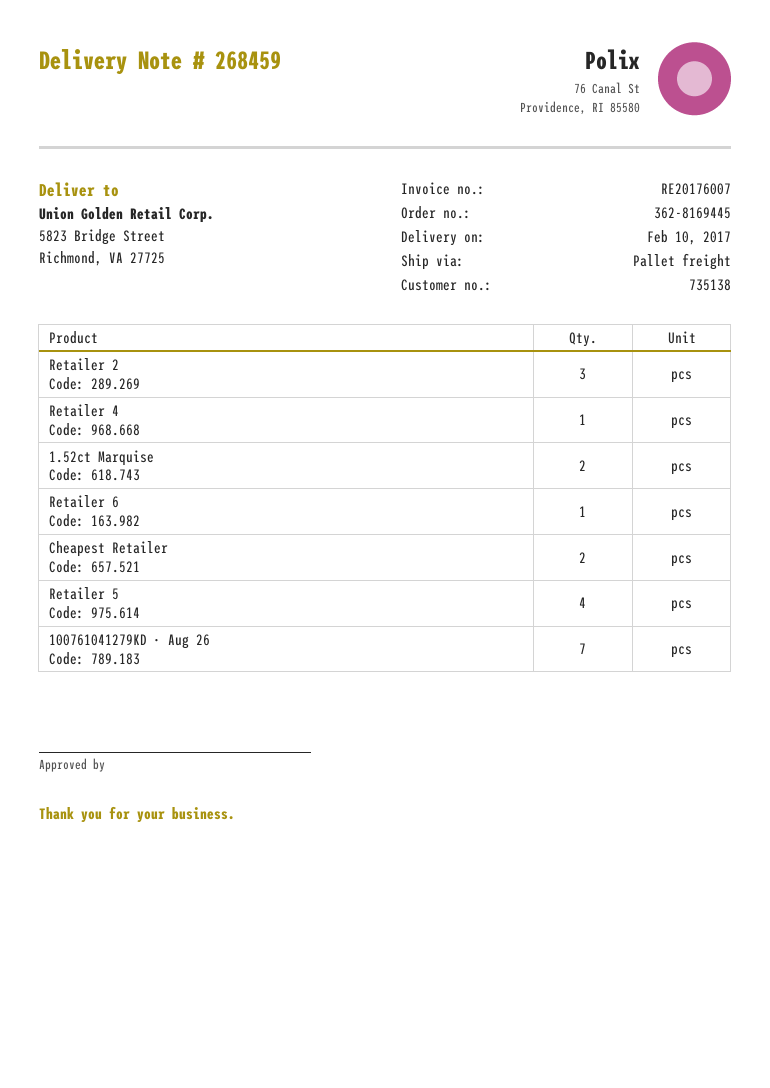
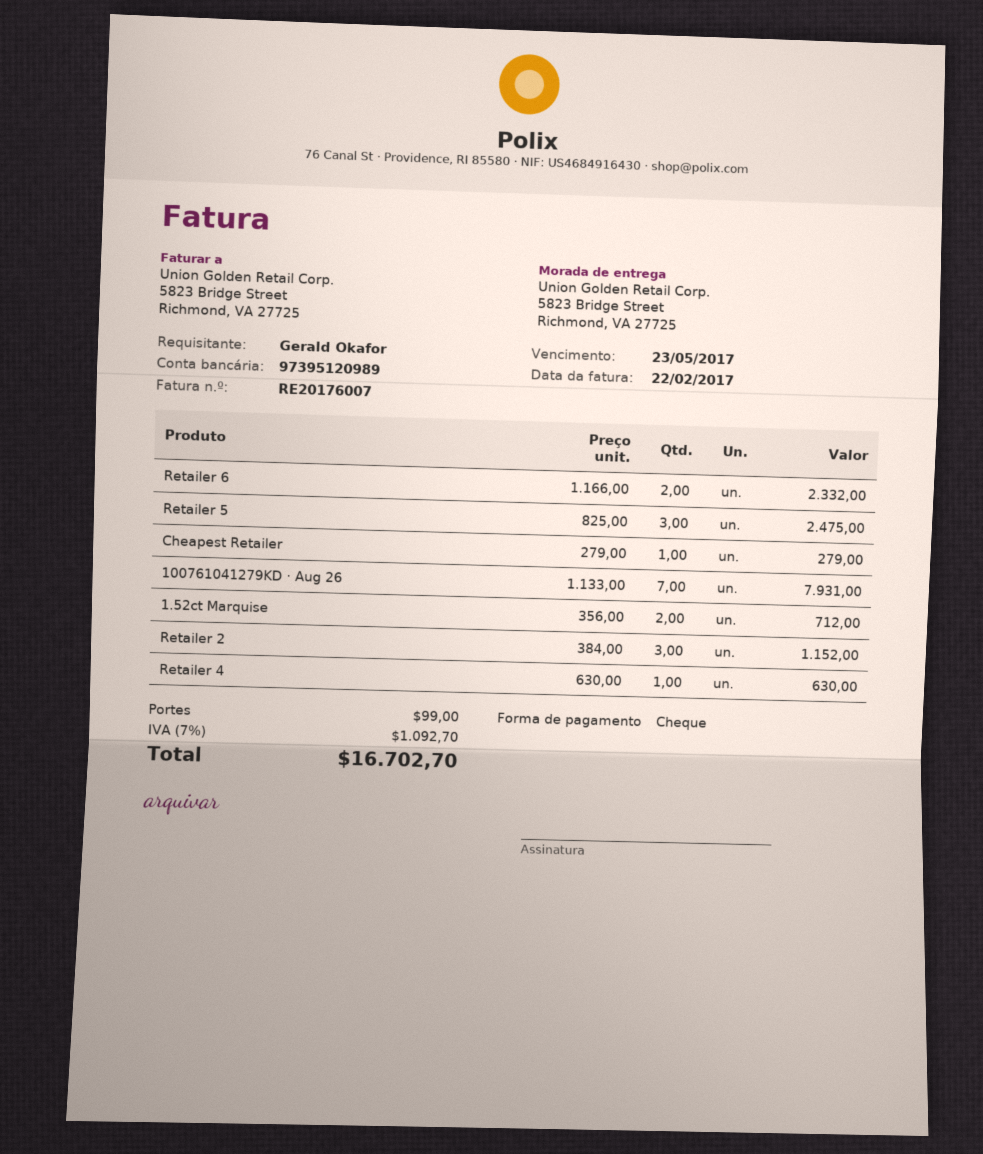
Retailer 6: 1 -> 2
Cheapest Retailer: 2 -> 1
Retailer 5: 4 -> 3

